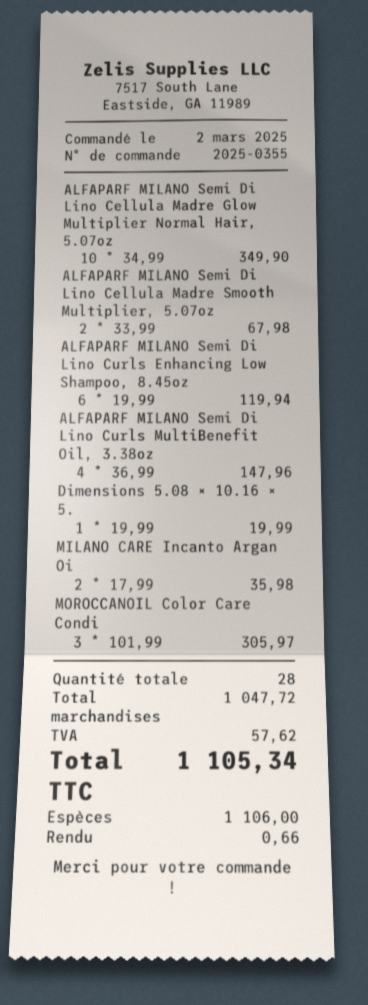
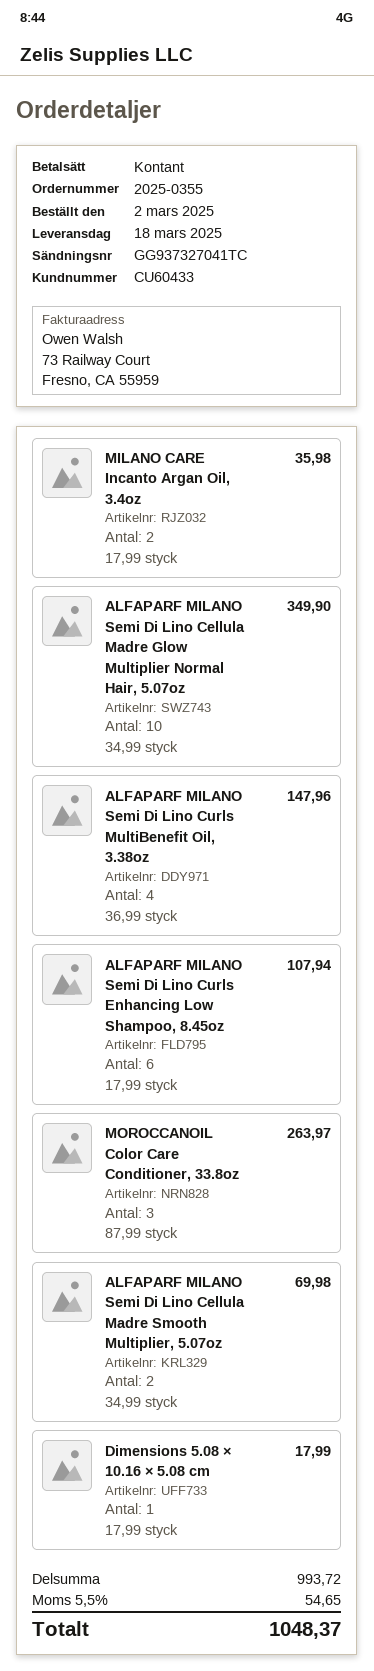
ALFAPARF MILANO Semi Di Lino Cellula Madre Smooth Multiplier, 5.07oz: 2 x 33.99 = 67.98 -> 2 x 34.99 = 69.98
ALFAPARF MILANO Semi Di Lino Curls Enhancing Low Shampoo, 8.45oz: 6 x 19.99 = 119.94 -> 6 x 17.99 = 107.94
Dimensions 5.08 × 10.16 × 5.: 1 x 19.99 = 19.99 -> 1 x 17.99 = 17.99
MOROCCANOIL Color Care Condi: 3 x 101.99 = 305.97 -> 3 x 87.99 = 263.97
subtotal: 1047.72 -> 993.72
tax: 57.62 -> 54.65
total: 1105.34 -> 1048.37

